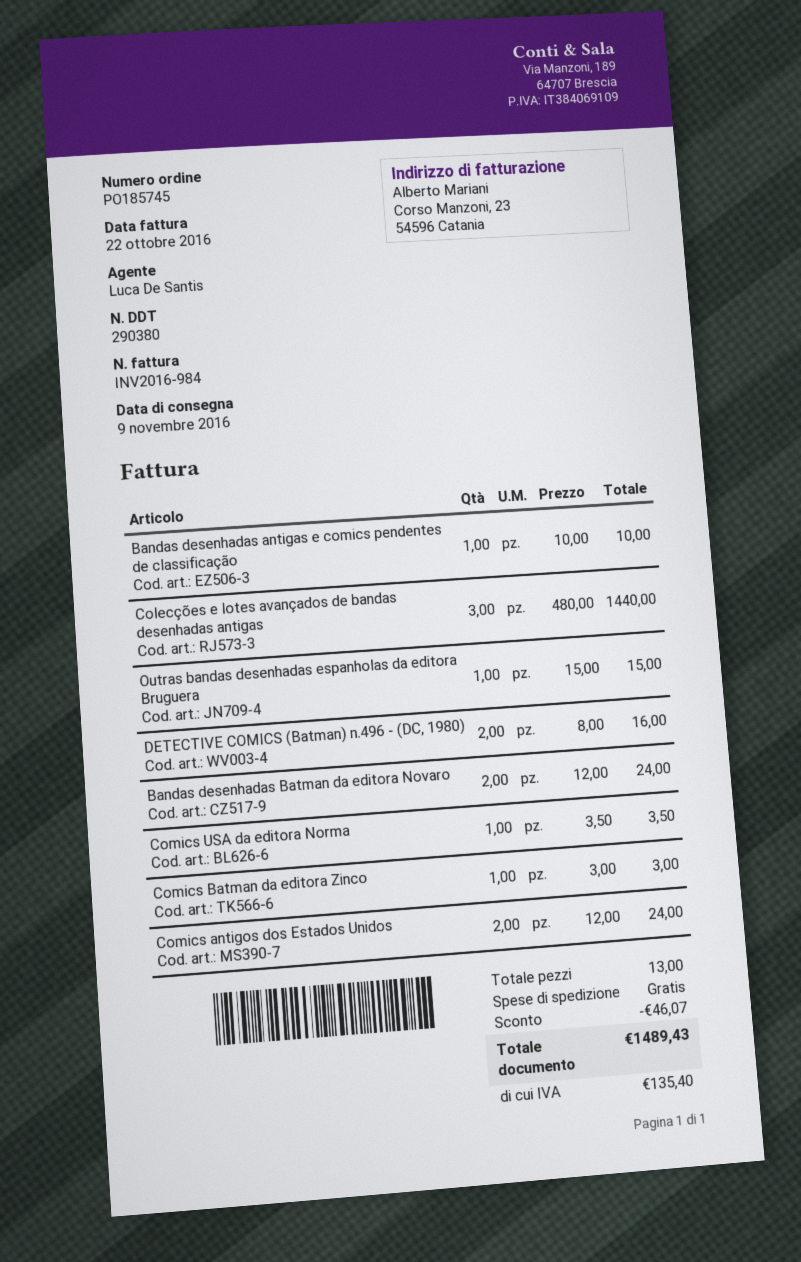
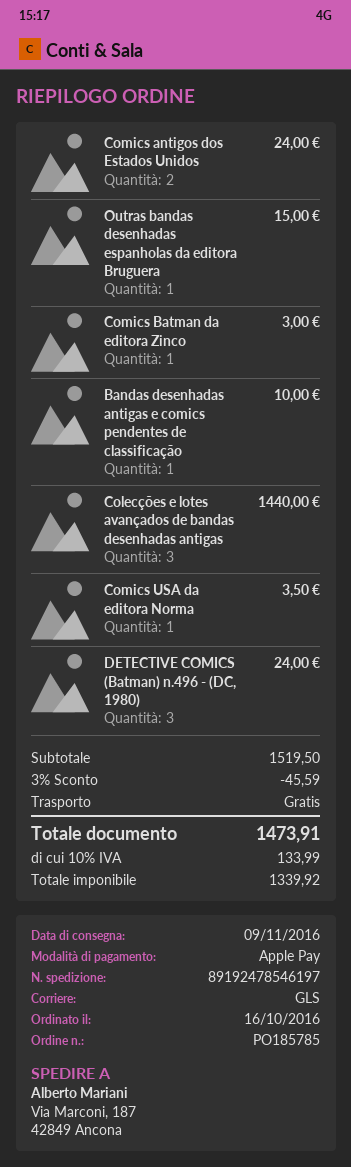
order number: PO185745 -> PO185785
DETECTIVE COMICS (Batman) n.496 - (DC, 1980): 2 for 16.00 -> 3 for 24.00
Bandas desenhadas Batman da editora Novaro: 2 for 24.00 -> none
discount: 46.07 -> 45.59
tax: 135.40 -> 133.99
total: 1489.43 -> 1473.91

